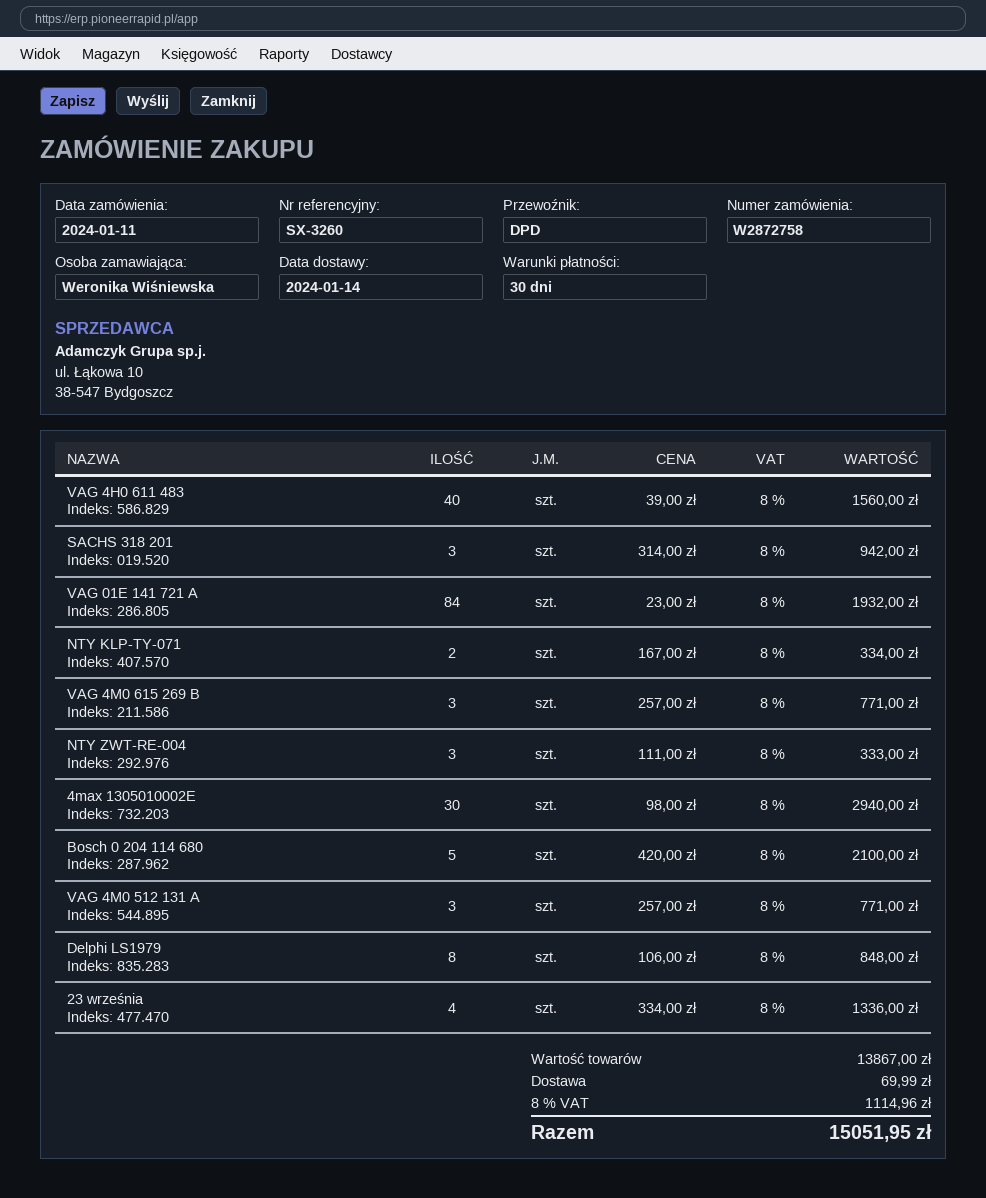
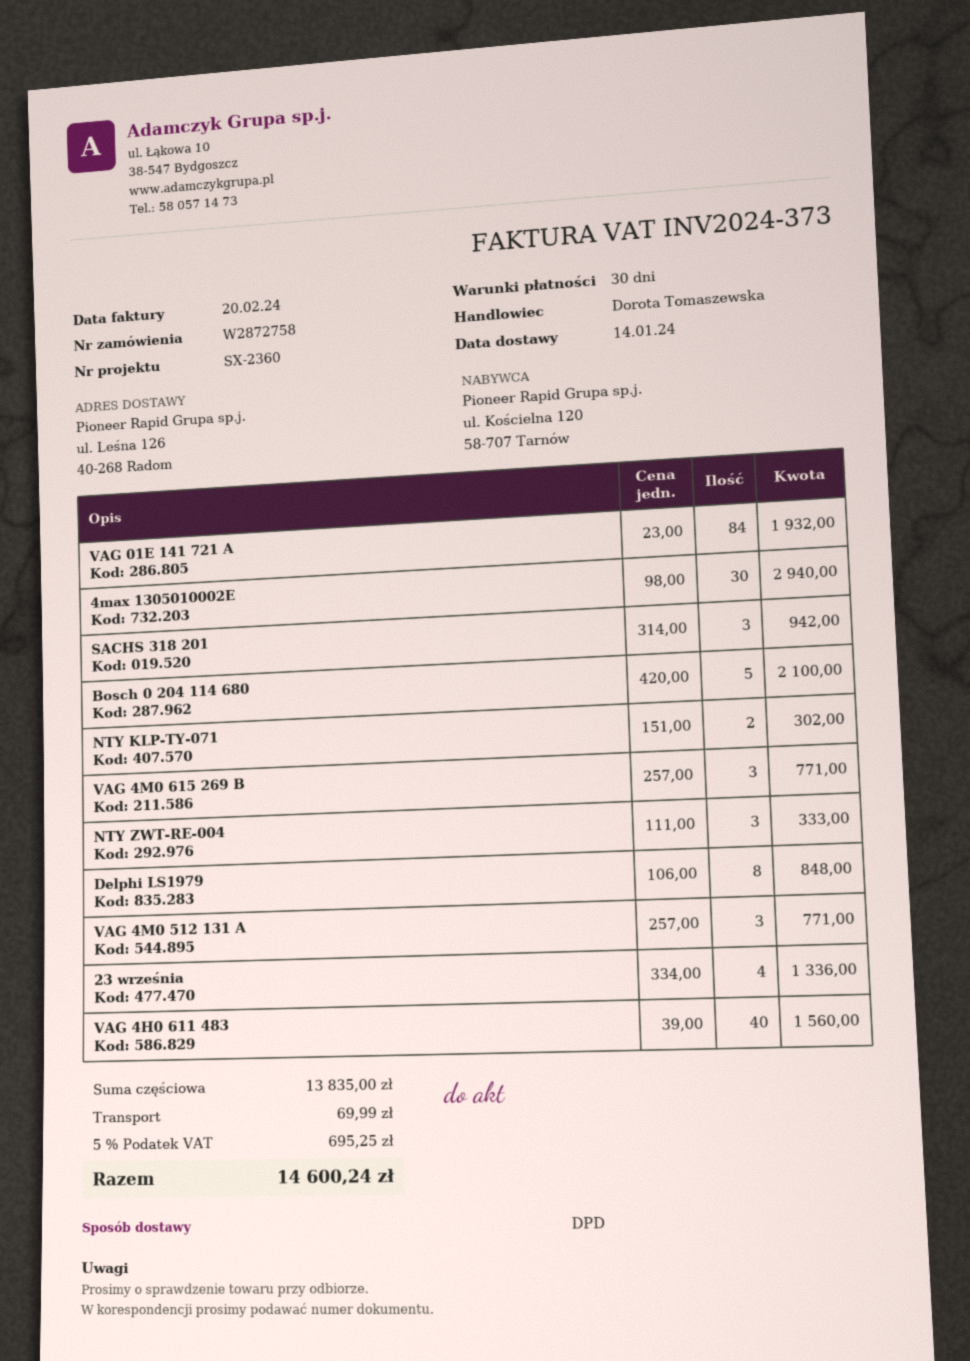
reference: SX-3260 -> SX-2360
NTY KLP-TY-071: 2 x 167.00 = 334.00 -> 2 x 151.00 = 302.00
subtotal: 13867.00 -> 13835.00
tax: 8% = 1114.96 -> 5% = 695.25
total: 15051.95 -> 14600.24

